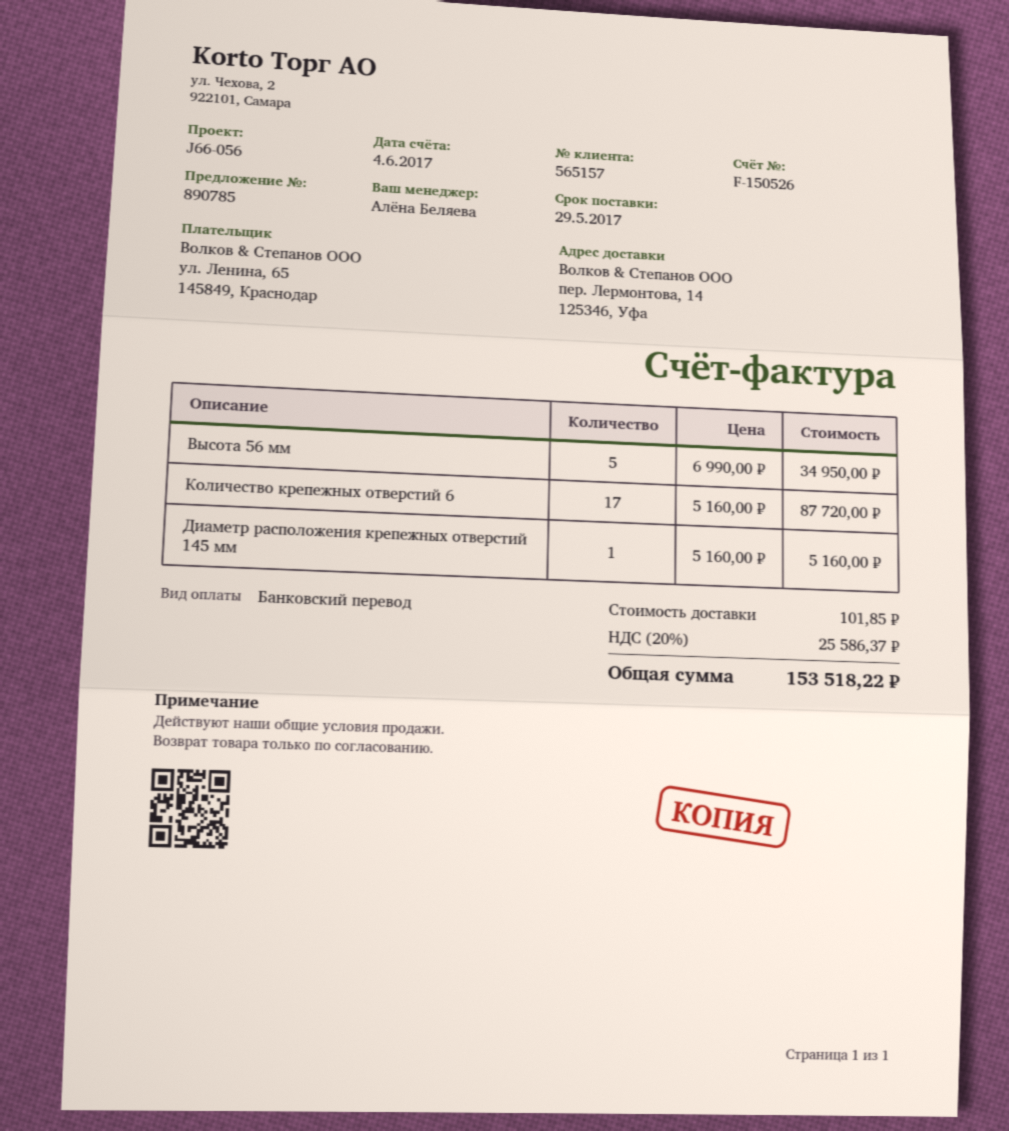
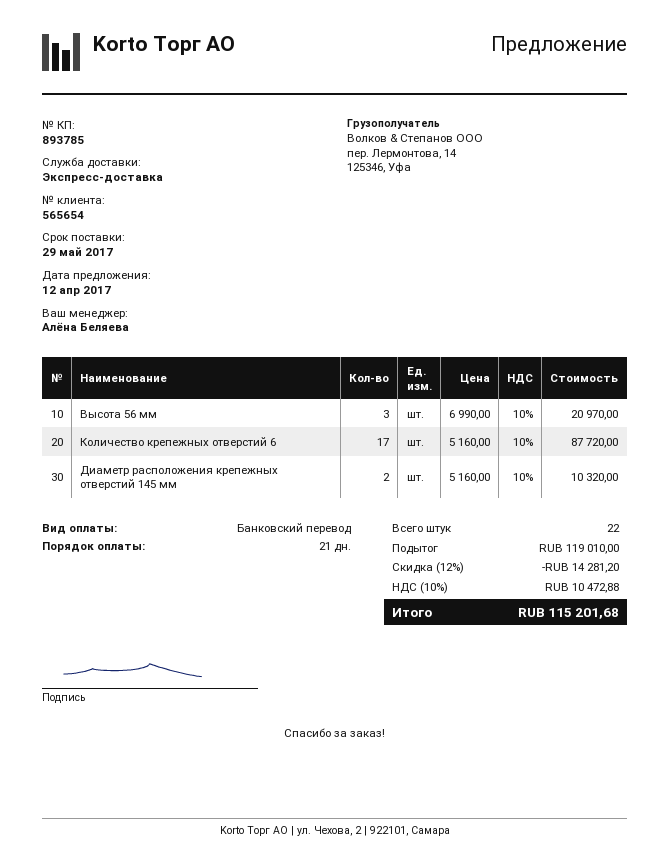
quote number: 890785 -> 893785
customer number: 565157 -> 565654
Высота 56 мм: 5 x 6990.00 = 34950.00 -> 3 x 6990.00 = 20970.00
Диаметр расположения крепежных отверстий 145 мм: 1 x 5160.00 = 5160.00 -> 2 x 5160.00 = 10320.00
discount: none -> 12% = 14281.20
shipping: 101.85 -> none
tax: 20% = 25586.37 -> 10% = 10472.88
total: 153518.22 -> 115201.68

